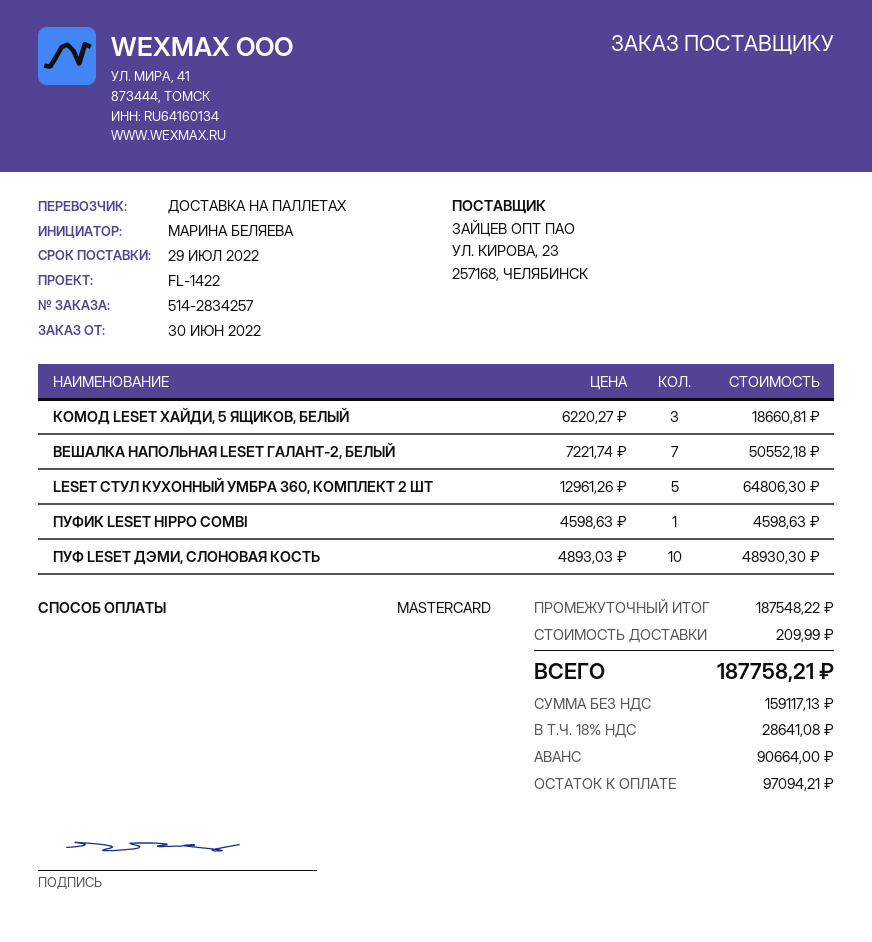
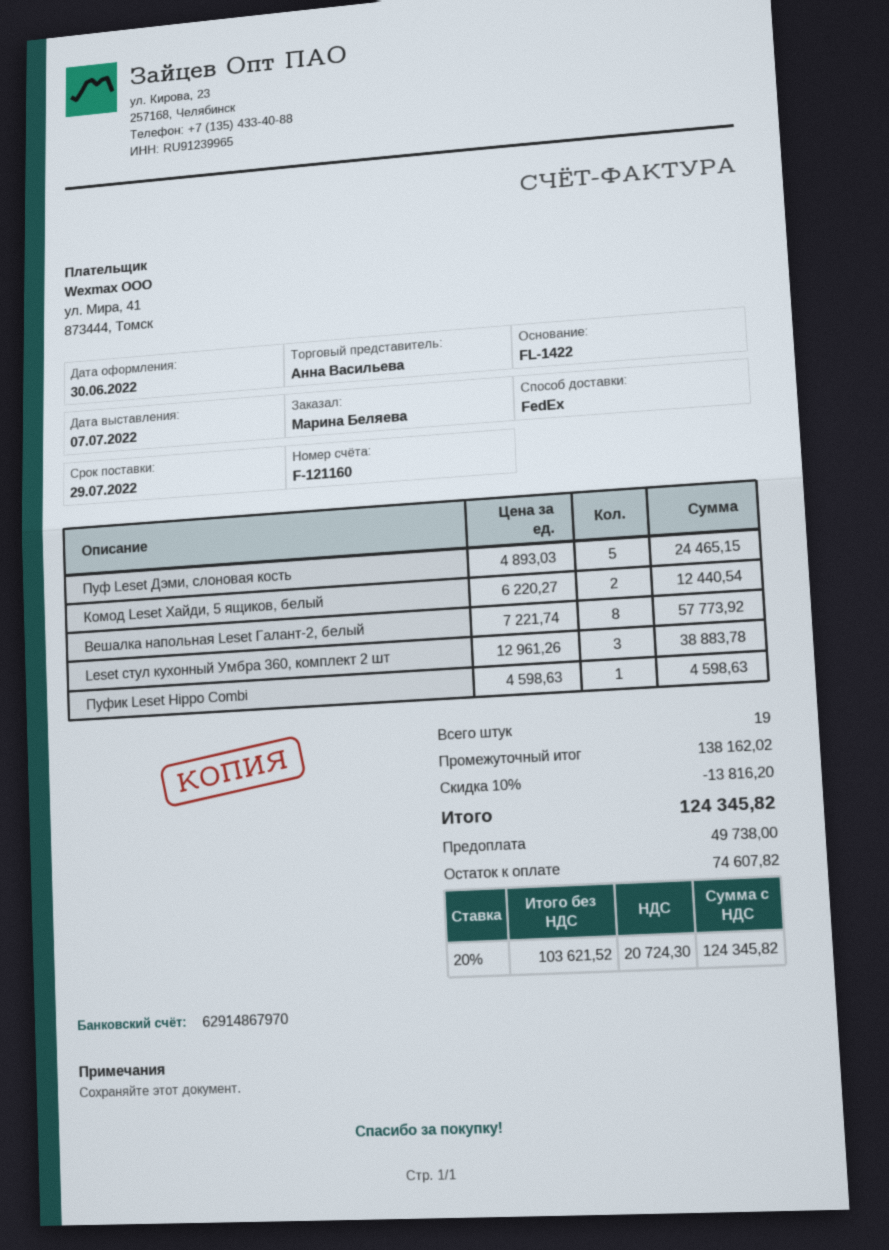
shipping method: pallet freight -> FedEx
КОМОД LESET ХАЙДИ, 5 ЯЩИКОВ, БЕЛЫЙ: 3 x 6220.27 = 18660.81 -> 2 x 6220.27 = 12440.54
ВЕШАЛКА НАПОЛЬНАЯ LESET ГАЛАНТ-2, БЕЛЫЙ: 7 x 7221.74 = 50552.18 -> 8 x 7221.74 = 57773.92
LESET СТУЛ КУХОННЫЙ УМБРА 360, КОМПЛЕКТ 2 ШТ: 5 x 12961.26 = 64806.30 -> 3 x 12961.26 = 38883.78
ПУФ LESET ДЭМИ, СЛОНОВАЯ КОСТЬ: 10 x 4893.03 = 48930.30 -> 5 x 4893.03 = 24465.15
subtotal: 187548.22 -> 138162.02
discount: none -> 10% = 13816.20
shipping: 209.99 -> none
net: 159117.13 -> 103621.52
tax: 18% = 28641.08 -> 20% = 20724.30
total: 187758.21 -> 124345.82
deposit: 90664.00 -> 49738.00
balance: 97094.21 -> 74607.82

